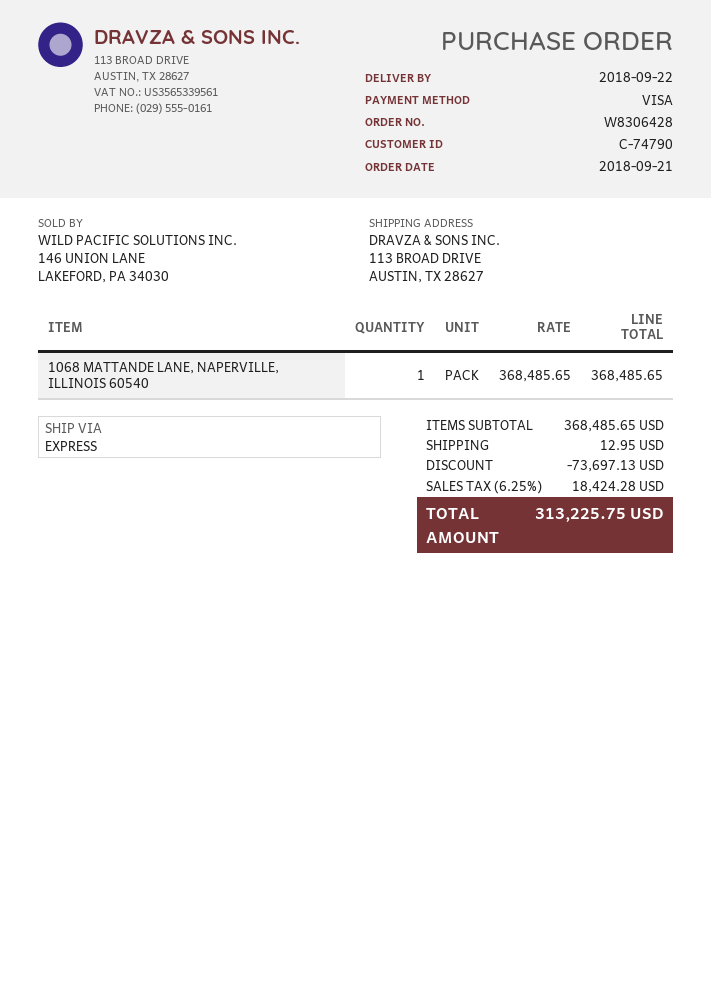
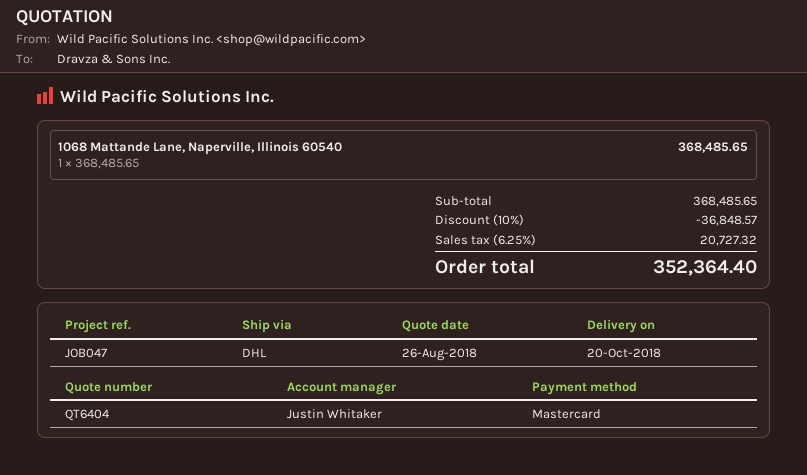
delivery date: 2018-09-22 -> 2018-10-20
payment method: Visa -> Mastercard
shipping method: express -> DHL
discount: 73697.13 -> 36848.57
shipping: 12.95 -> none
tax: 6.25% = 18424.28 -> 6.25% = 20727.32
total: 313225.75 -> 352364.40

